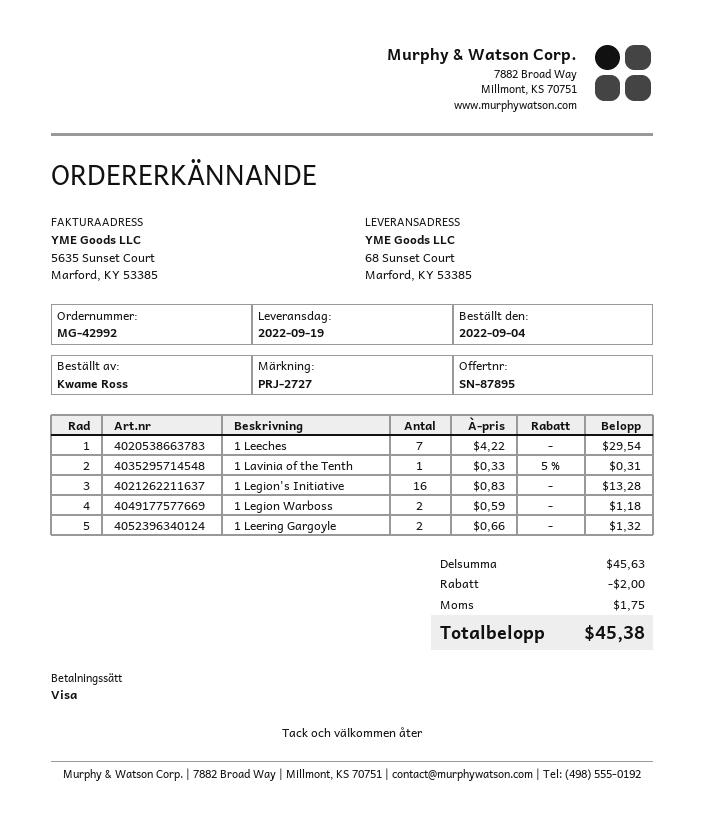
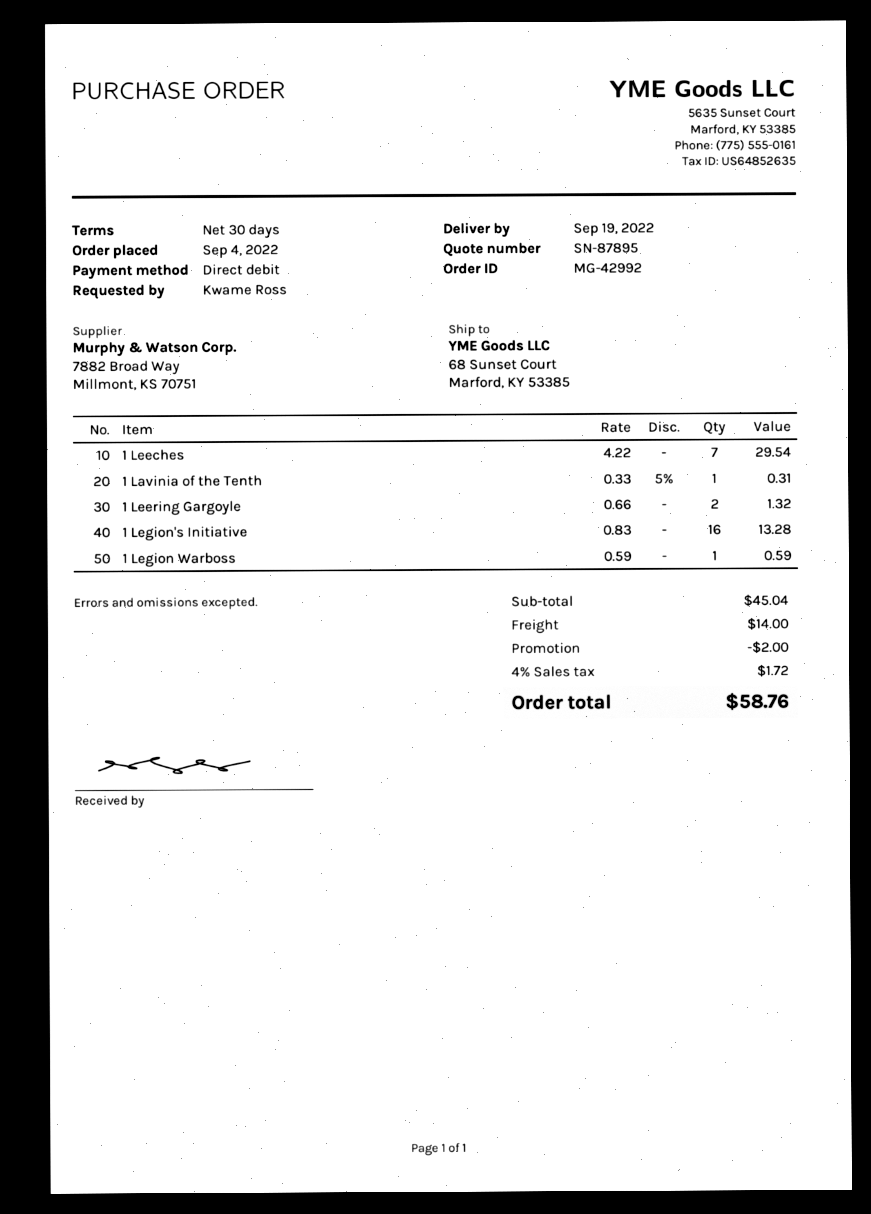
payment method: Visa -> direct debit
1 Legion Warboss: 2 x 0.59 = 1.18 -> 1 x 0.59 = 0.59
subtotal: 45.63 -> 45.04
shipping: none -> 14.00
tax: 1.75 -> 1.72
total: 45.38 -> 58.76

